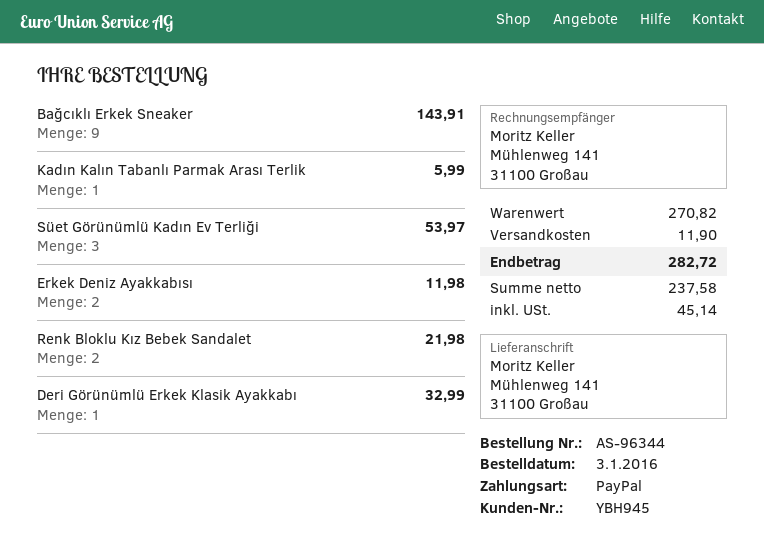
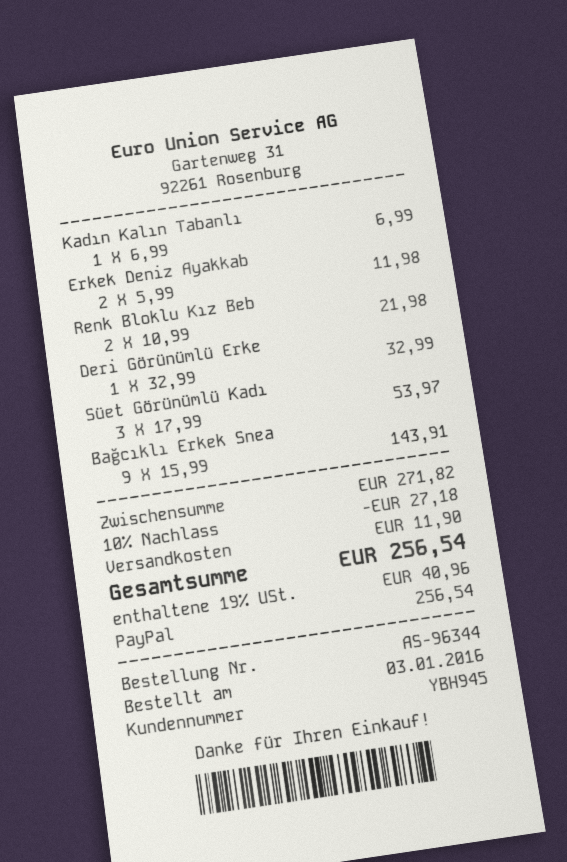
Kadın Kalın Tabanlı Parmak Arası Terlik: 1 for 5.99 -> 1 for 6.99
subtotal: 270.82 -> 271.82
discount: none -> 10% = 27.18
tax: 45.14 -> 40.96
total: 282.72 -> 256.54

